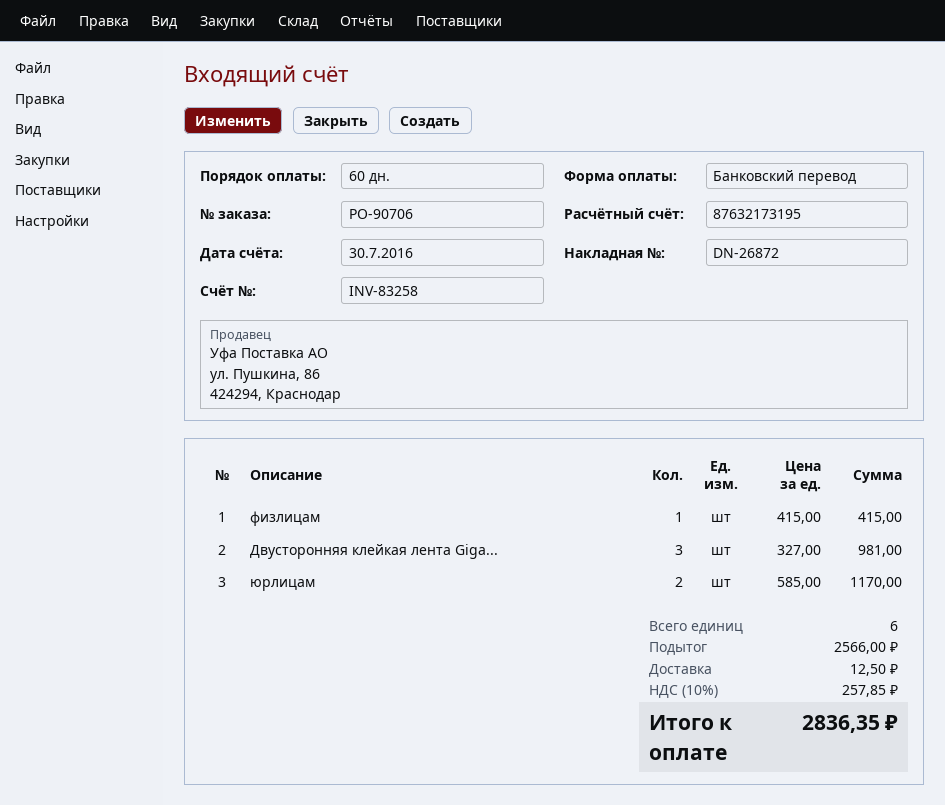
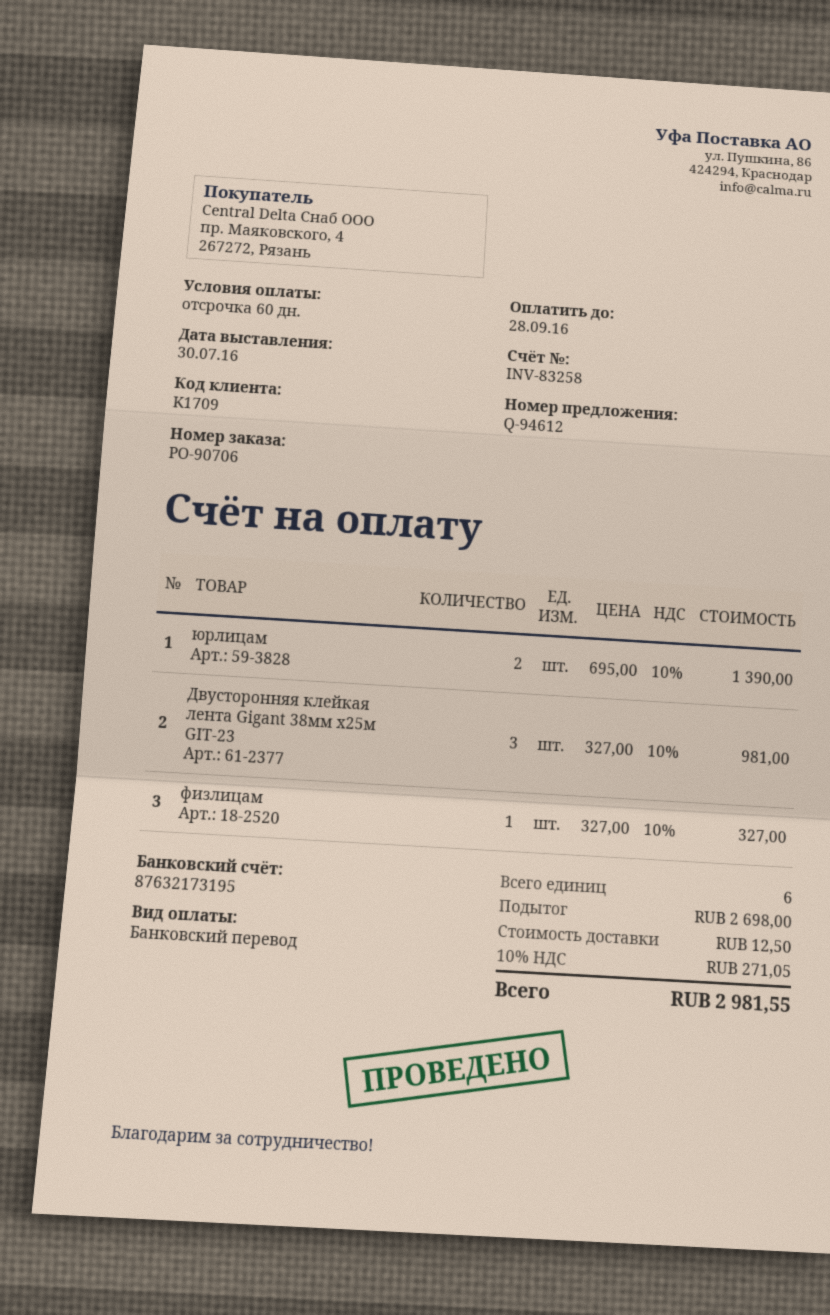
физлицам: 1 x 415.00 = 415.00 -> 1 x 327.00 = 327.00
юрлицам: 2 x 585.00 = 1170.00 -> 2 x 695.00 = 1390.00
subtotal: 2566.00 -> 2698.00
tax: 10% = 257.85 -> 10% = 271.05
total: 2836.35 -> 2981.55

